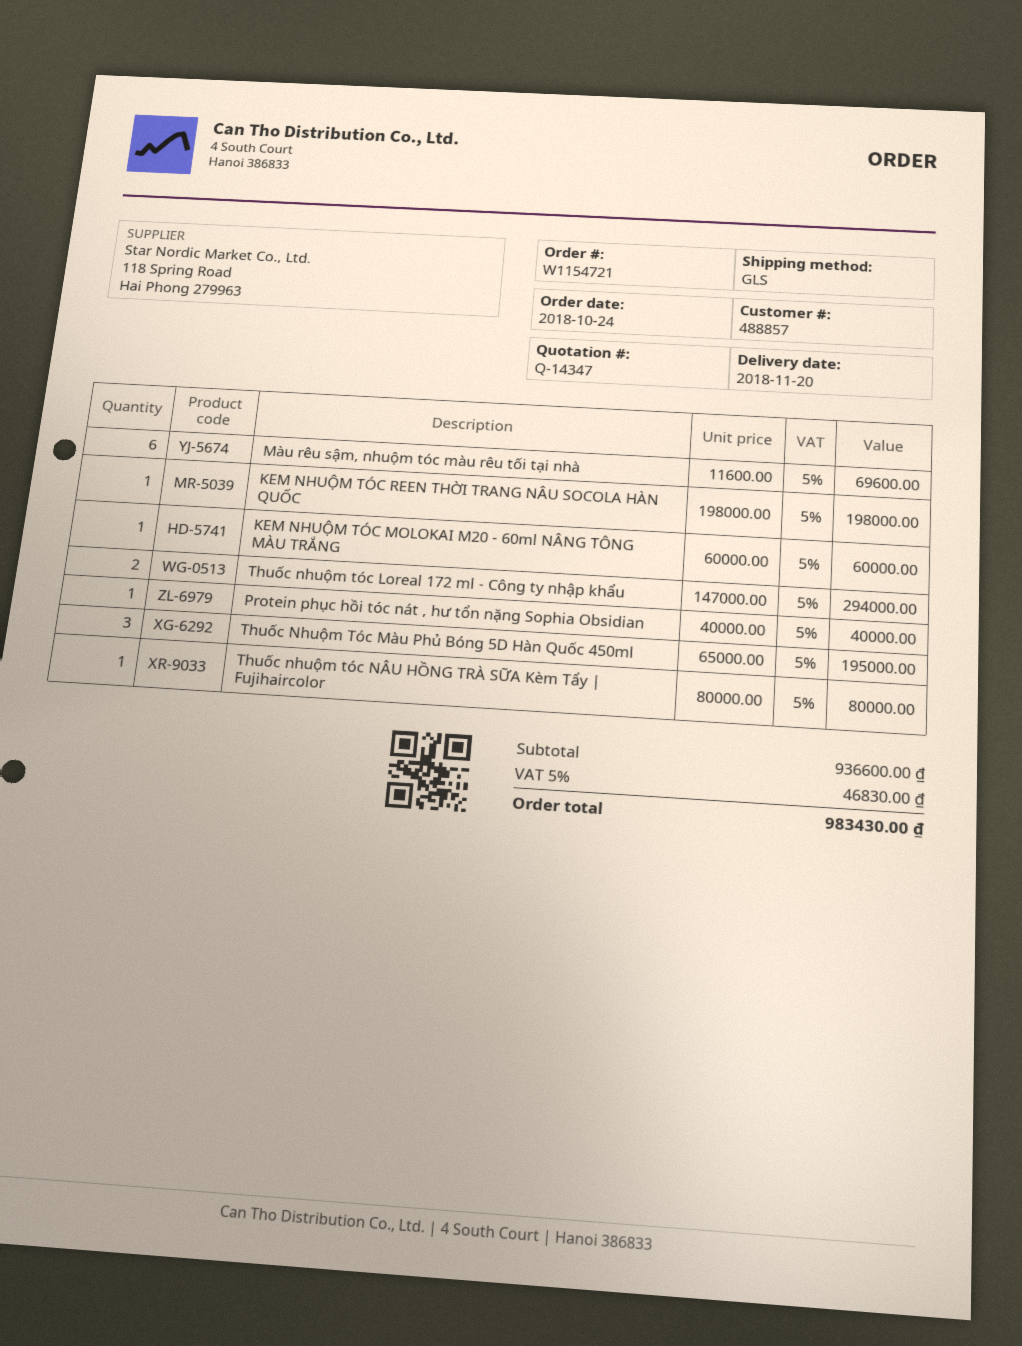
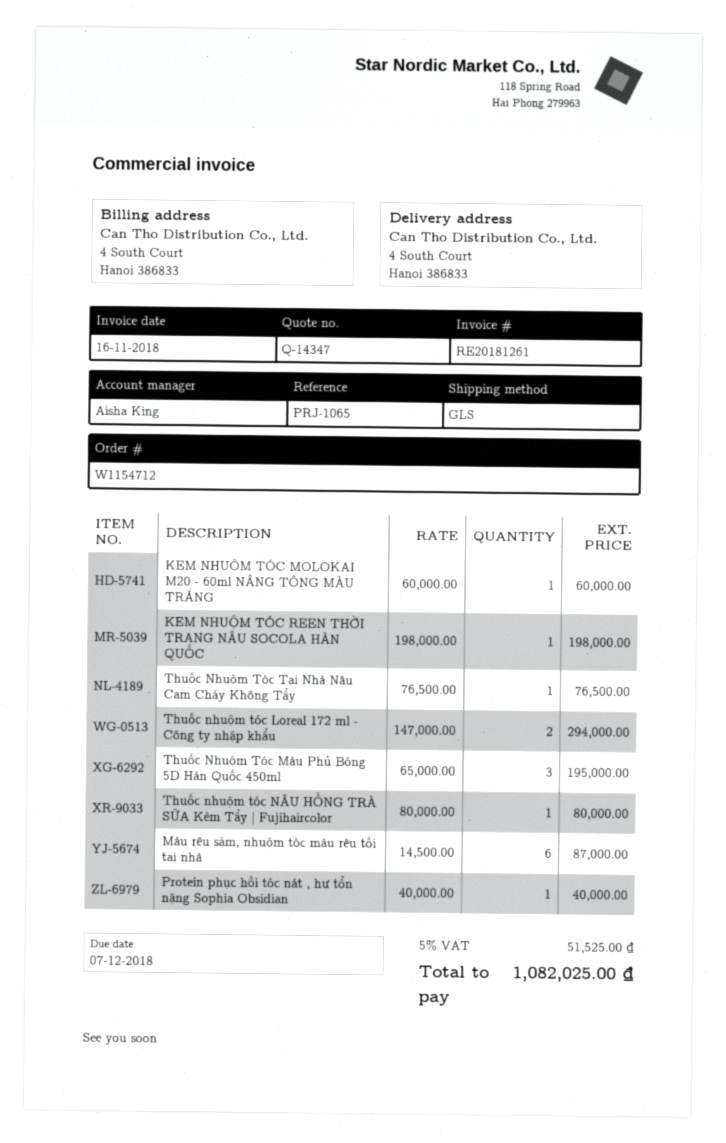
order number: W1154721 -> W1154712
Màu rêu sậm, nhuộm tóc màu rêu tối tại nhà: 6 x 11600.00 = 69600.00 -> 6 x 14500.00 = 87000.00
Thuốc Nhuộm Tóc Tại Nhà Nâu Cam Cháy Không Tẩy: none -> 1 x 76500.00 = 76500.00
tax: 5% = 46830.00 -> 5% = 51525.00
total: 983430.00 -> 1082025.00

